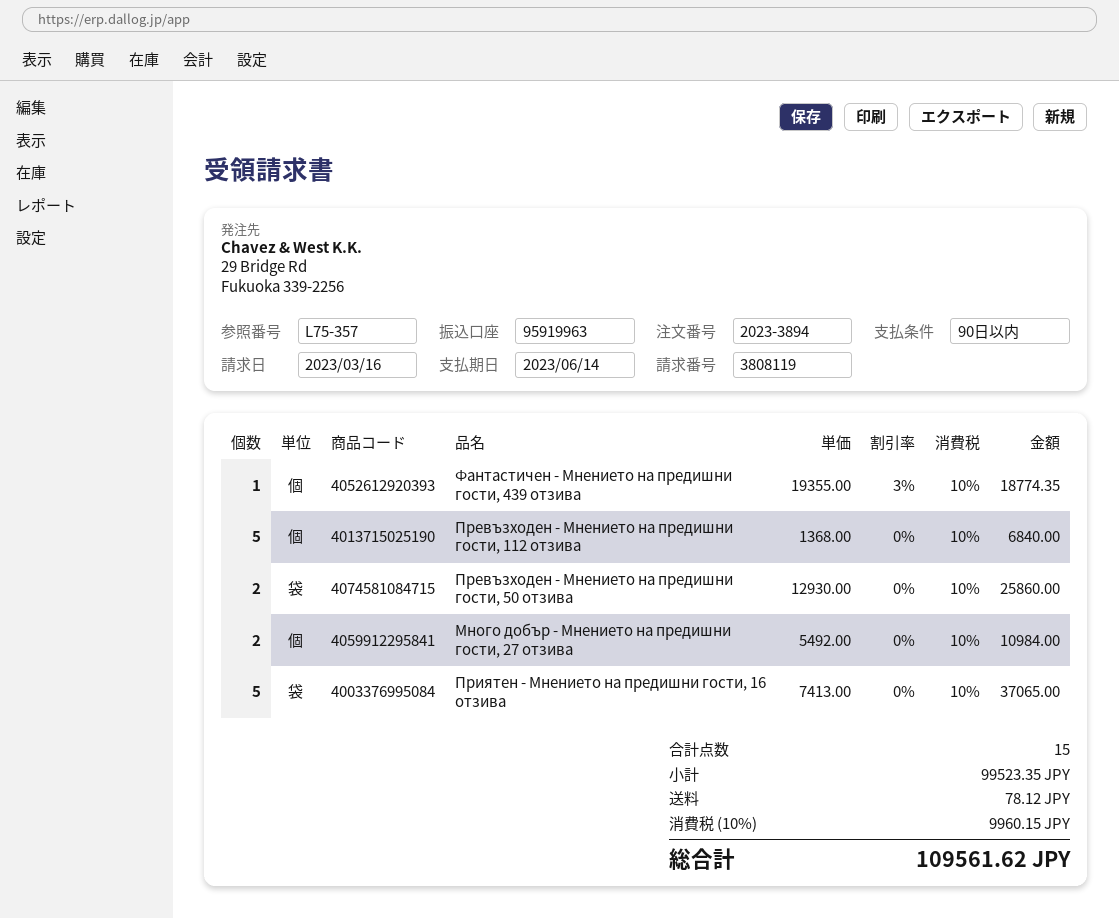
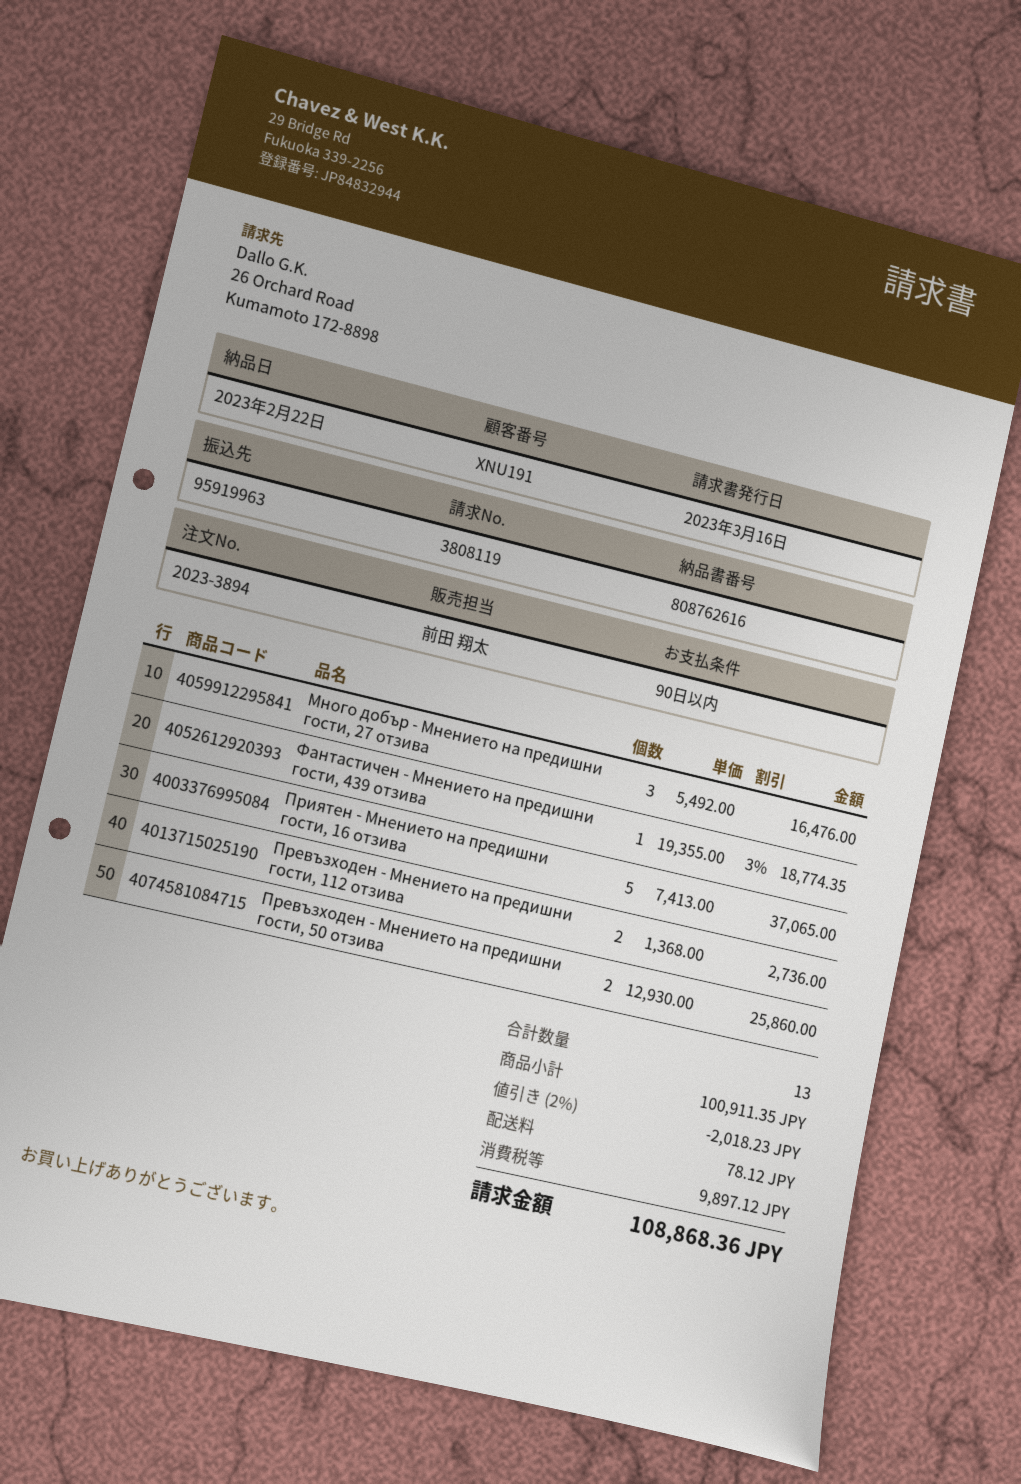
Превъзходен - Мнението на предишни гости, 112 отзива: 5 x 1368.00 = 6840.00 -> 2 x 1368.00 = 2736.00
Много добър - Мнението на предишни гости, 27 отзива: 2 x 5492.00 = 10984.00 -> 3 x 5492.00 = 16476.00
total quantity: 15 -> 13
subtotal: 99523.35 -> 100911.35
discount: none -> 2% = 2018.23
tax: 9960.15 -> 9897.12
total: 109561.62 -> 108868.36

